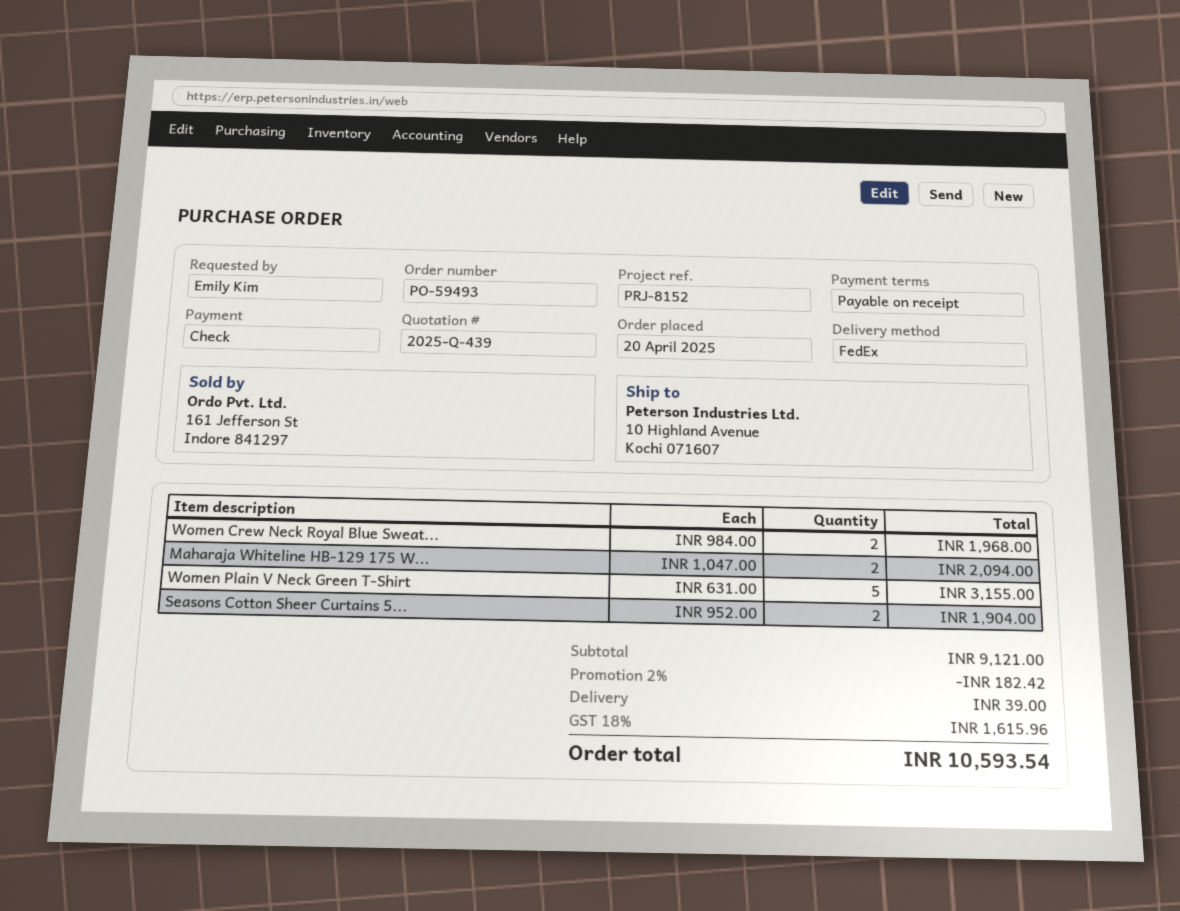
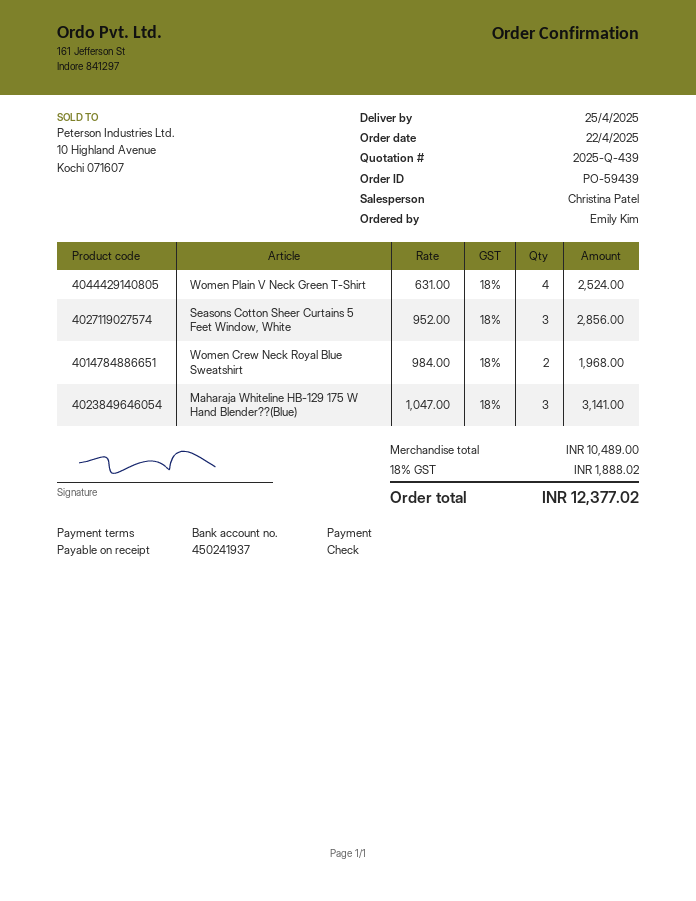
order number: PO-59493 -> PO-59439
order date: 2025-04-20 -> 2025-04-22
Maharaja Whiteline HB-129 175 W...: 2 x 1047.00 = 2094.00 -> 3 x 1047.00 = 3141.00
Women Plain V Neck Green T-Shirt: 5 x 631.00 = 3155.00 -> 4 x 631.00 = 2524.00
Seasons Cotton Sheer Curtains 5...: 2 x 952.00 = 1904.00 -> 3 x 952.00 = 2856.00
subtotal: 9121.00 -> 10489.00
discount: 2% = 182.42 -> none
shipping: 39.00 -> none
tax: 18% = 1615.96 -> 18% = 1888.02
total: 10593.54 -> 12377.02

